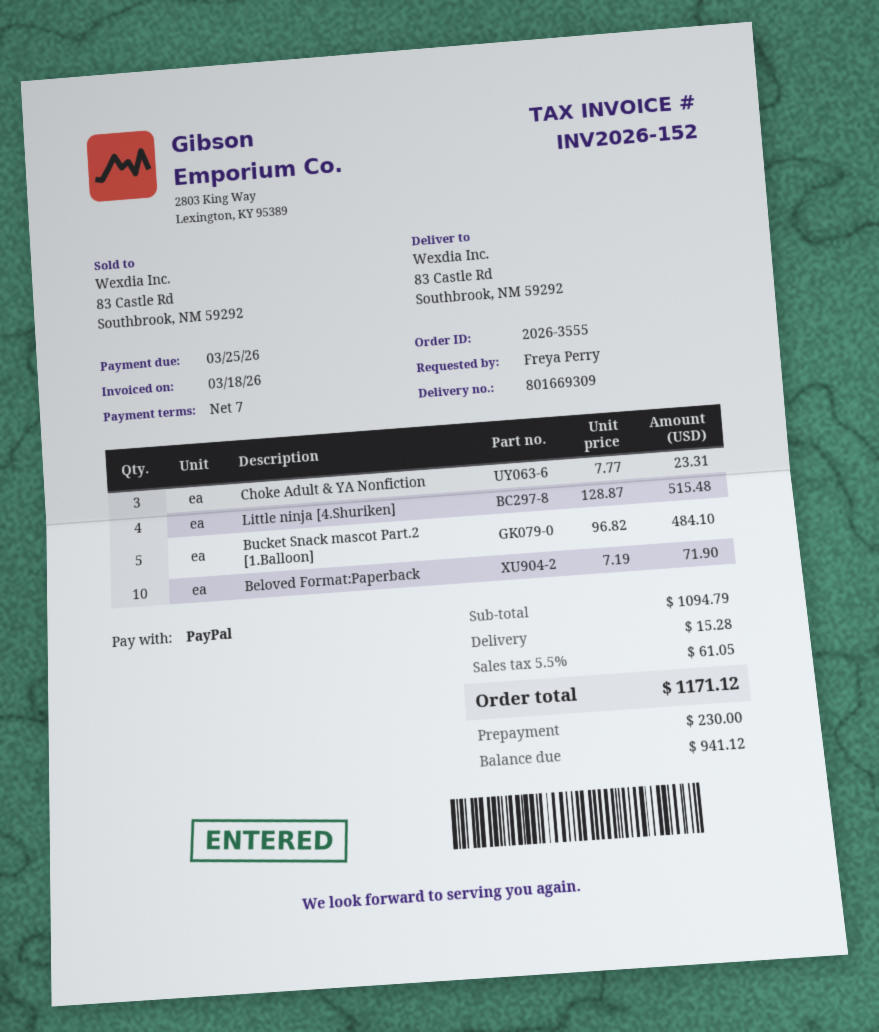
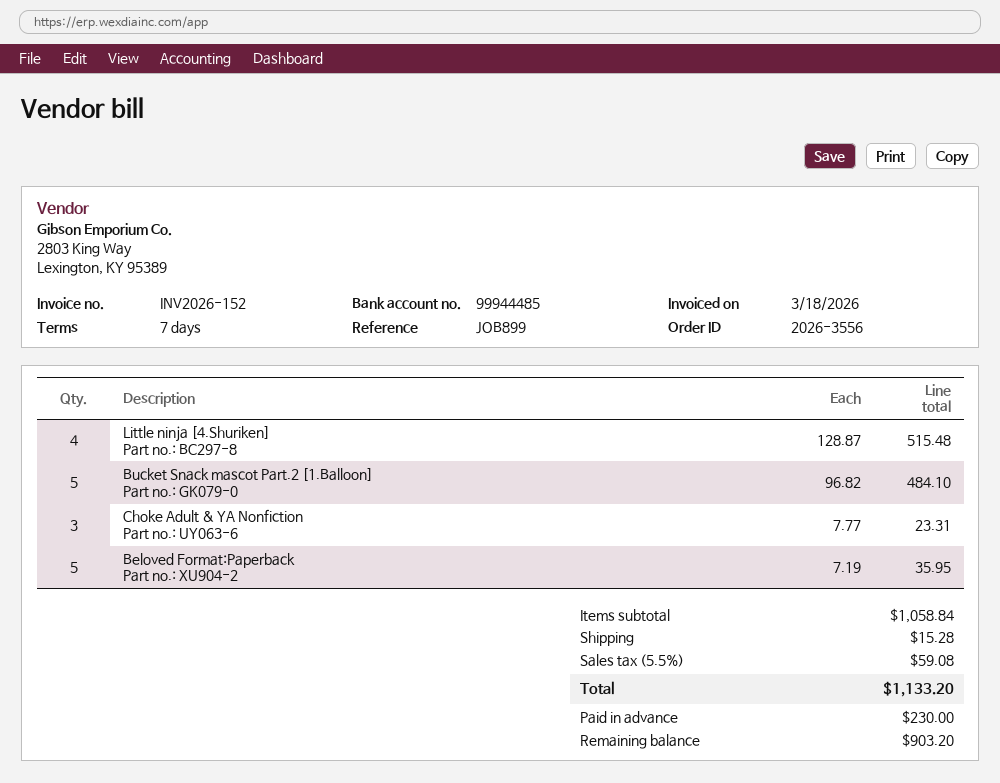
order number: 2026-3555 -> 2026-3556
Beloved Format:Paperback: 10 x 7.19 = 71.90 -> 5 x 7.19 = 35.95
subtotal: 1094.79 -> 1058.84
tax: 5.5% = 61.05 -> 5.5% = 59.08
total: 1171.12 -> 1133.20
balance: 941.12 -> 903.20

